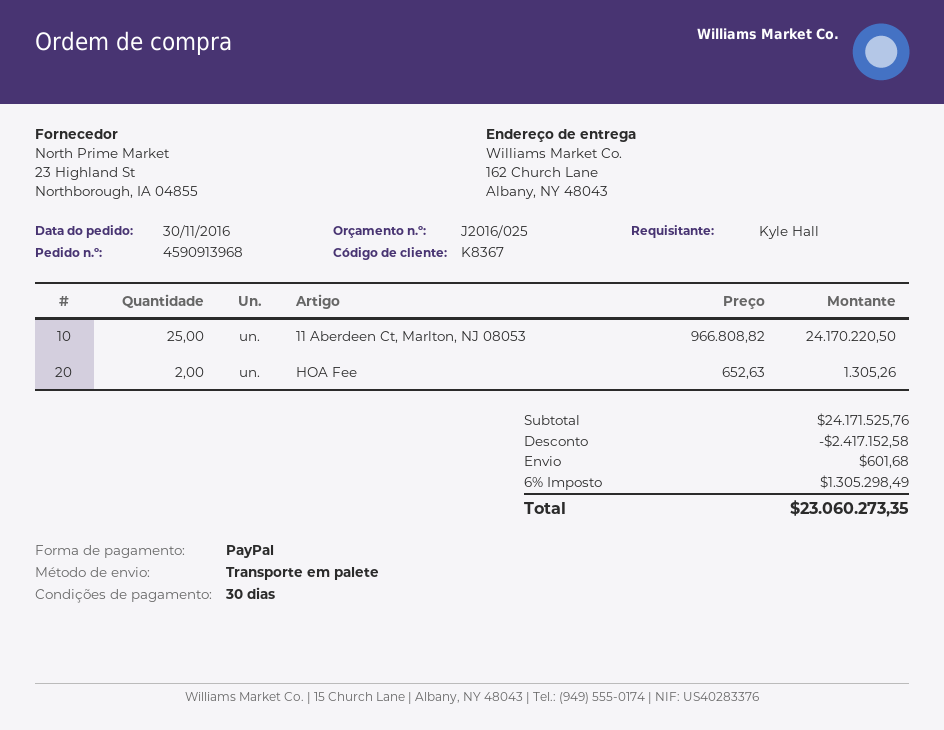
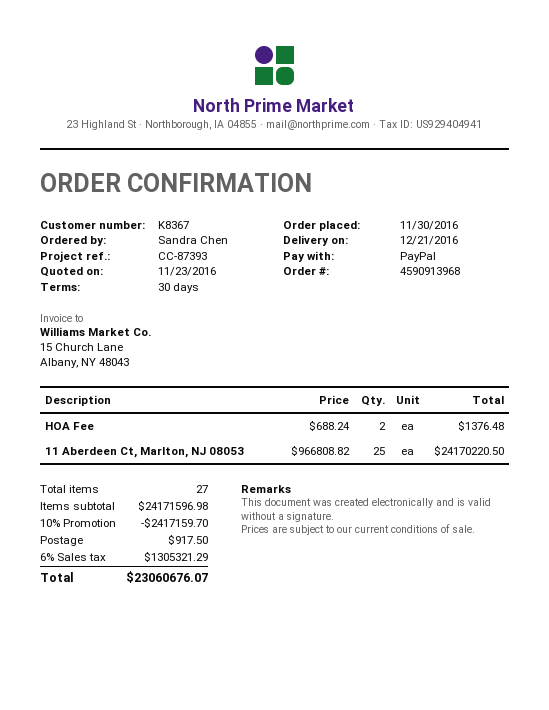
ordered by: Kyle Hall -> Sandra Chen
HOA Fee: 2 x 652.63 = 1305.26 -> 2 x 688.24 = 1376.48
subtotal: 24171525.76 -> 24171596.98
discount: 2417152.58 -> 2417159.70
shipping: 601.68 -> 917.50
tax: 6% = 1305298.49 -> 6% = 1305321.29
total: 23060273.35 -> 23060676.07

